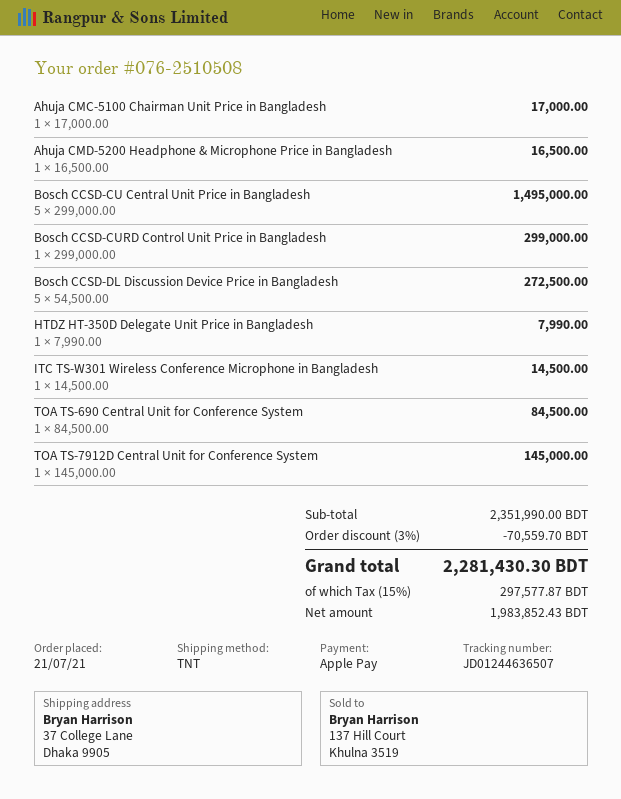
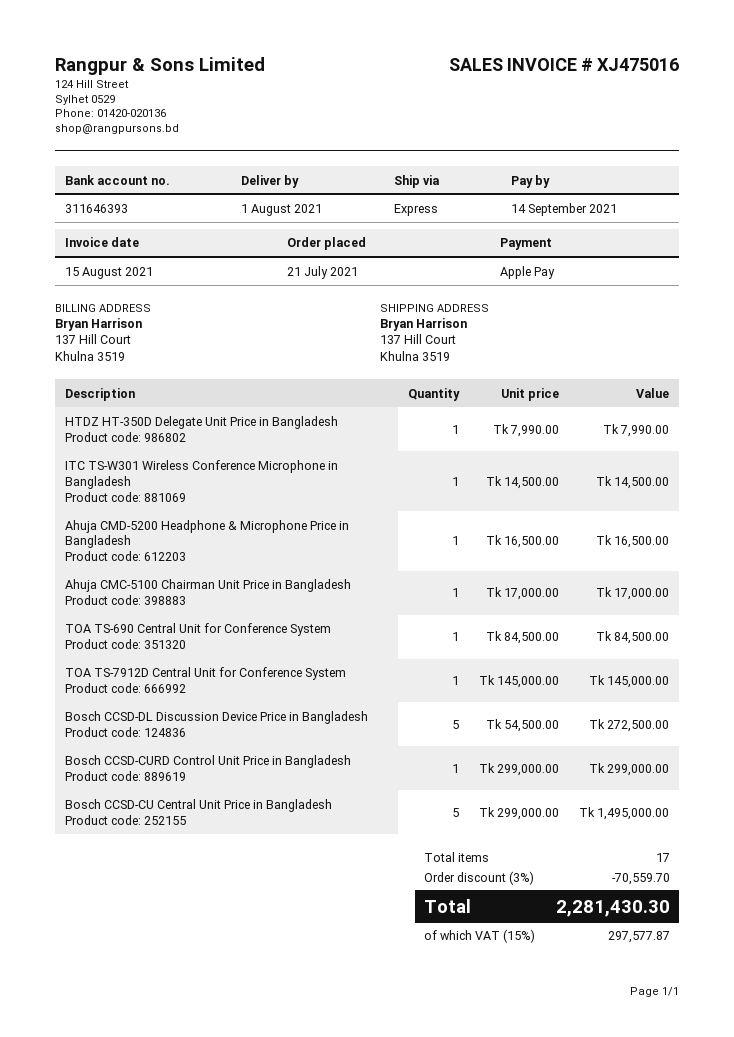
shipping method: TNT -> express
ship to: 37 College Lane, Dhaka 9905 -> 137 Hill Court, Khulna 3519

